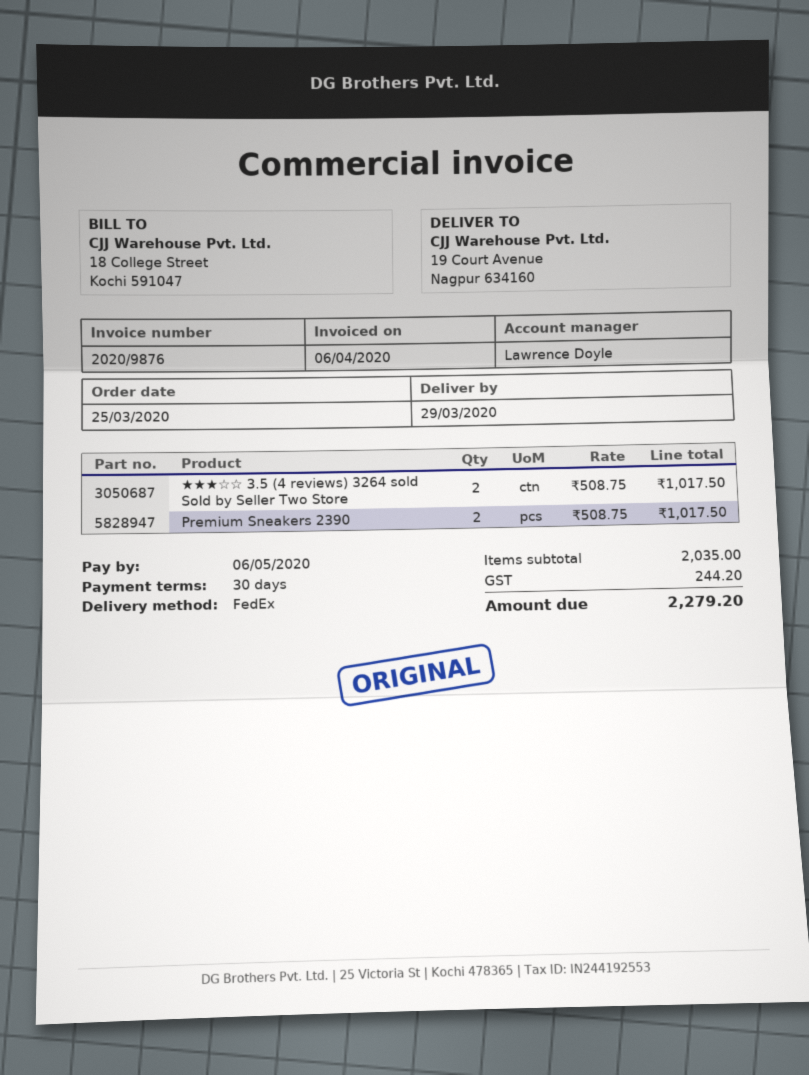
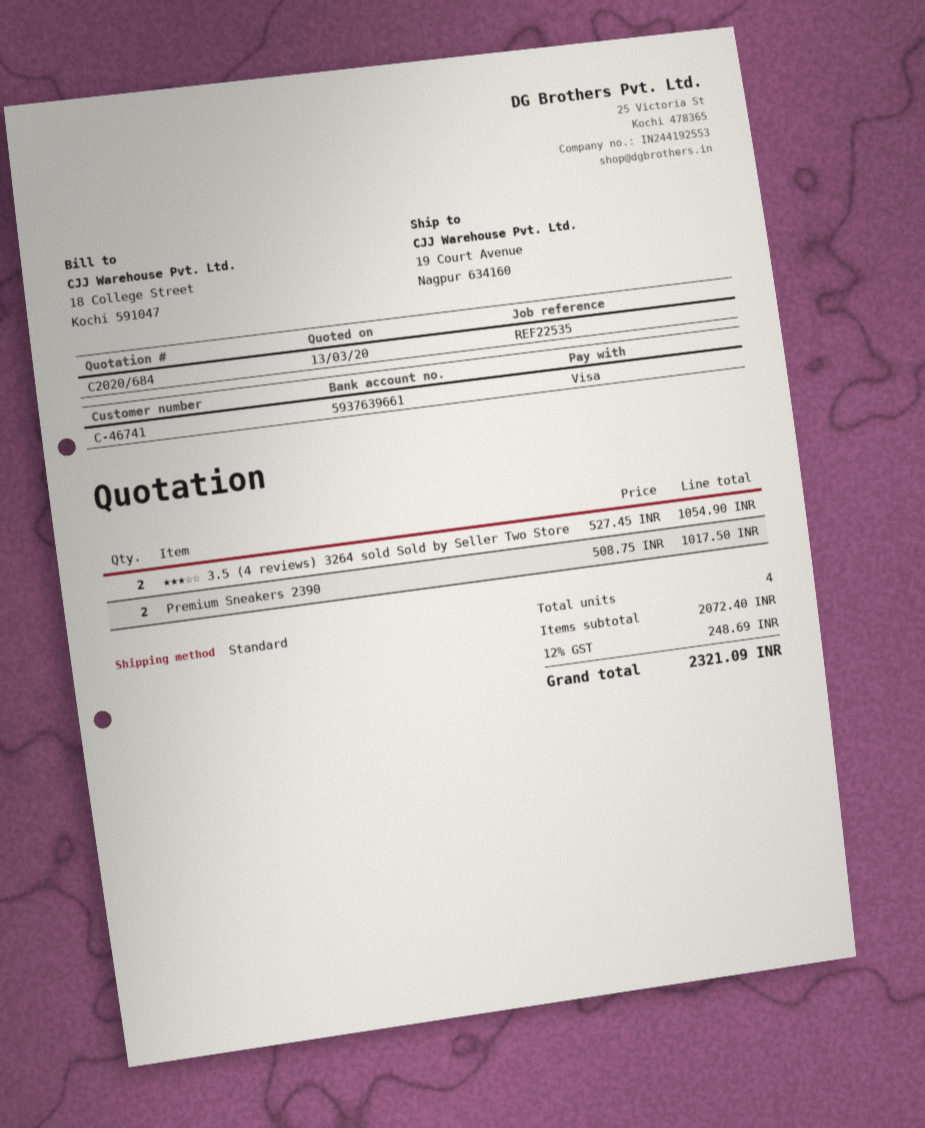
shipping method: FedEx -> standard
★★★☆☆ 3.5 (4 reviews) 3264 sold Sold by Seller Two Store: 2 x 508.75 = 1017.50 -> 2 x 527.45 = 1054.90
subtotal: 2035.00 -> 2072.40
tax: 244.20 -> 248.69
total: 2279.20 -> 2321.09

